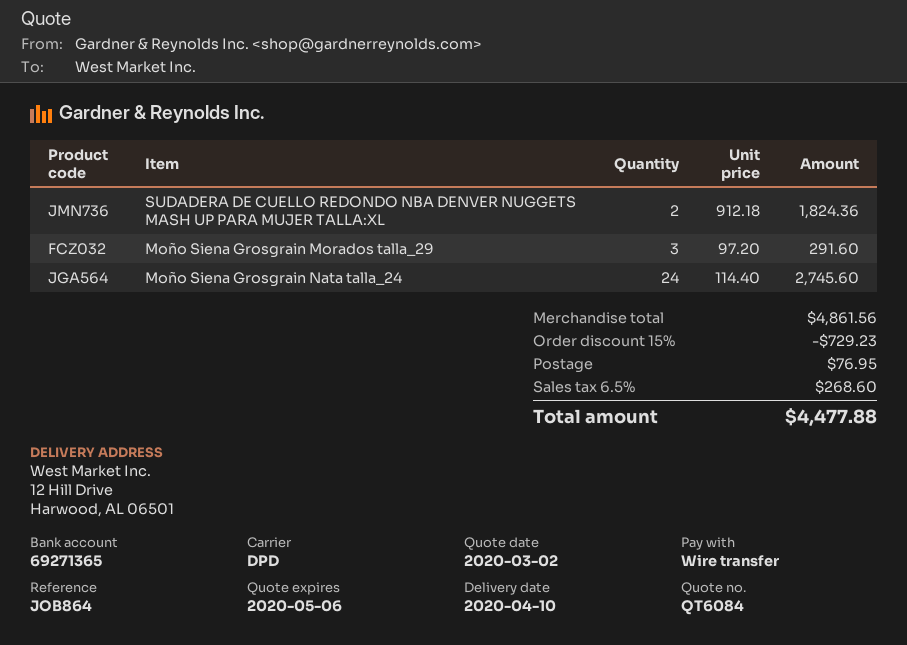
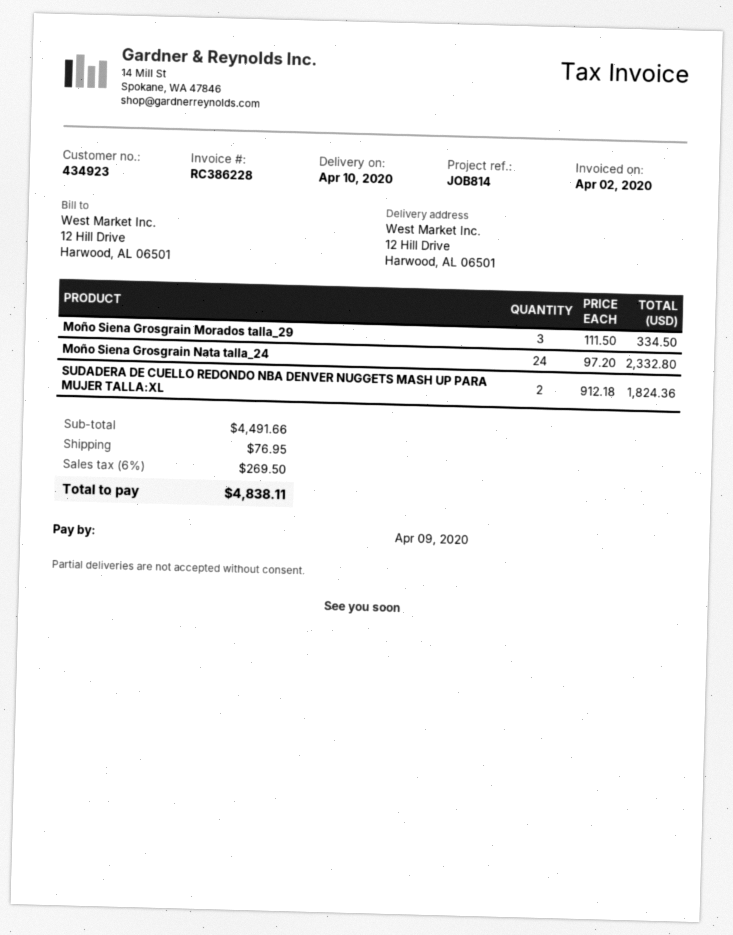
reference: JOB864 -> JOB814
Moño Siena Grosgrain Morados talla_29: 3 x 97.20 = 291.60 -> 3 x 111.50 = 334.50
Moño Siena Grosgrain Nata talla_24: 24 x 114.40 = 2745.60 -> 24 x 97.20 = 2332.80
subtotal: 4861.56 -> 4491.66
discount: 15% = 729.23 -> none
tax: 6.5% = 268.60 -> 6% = 269.50
total: 4477.88 -> 4838.11

